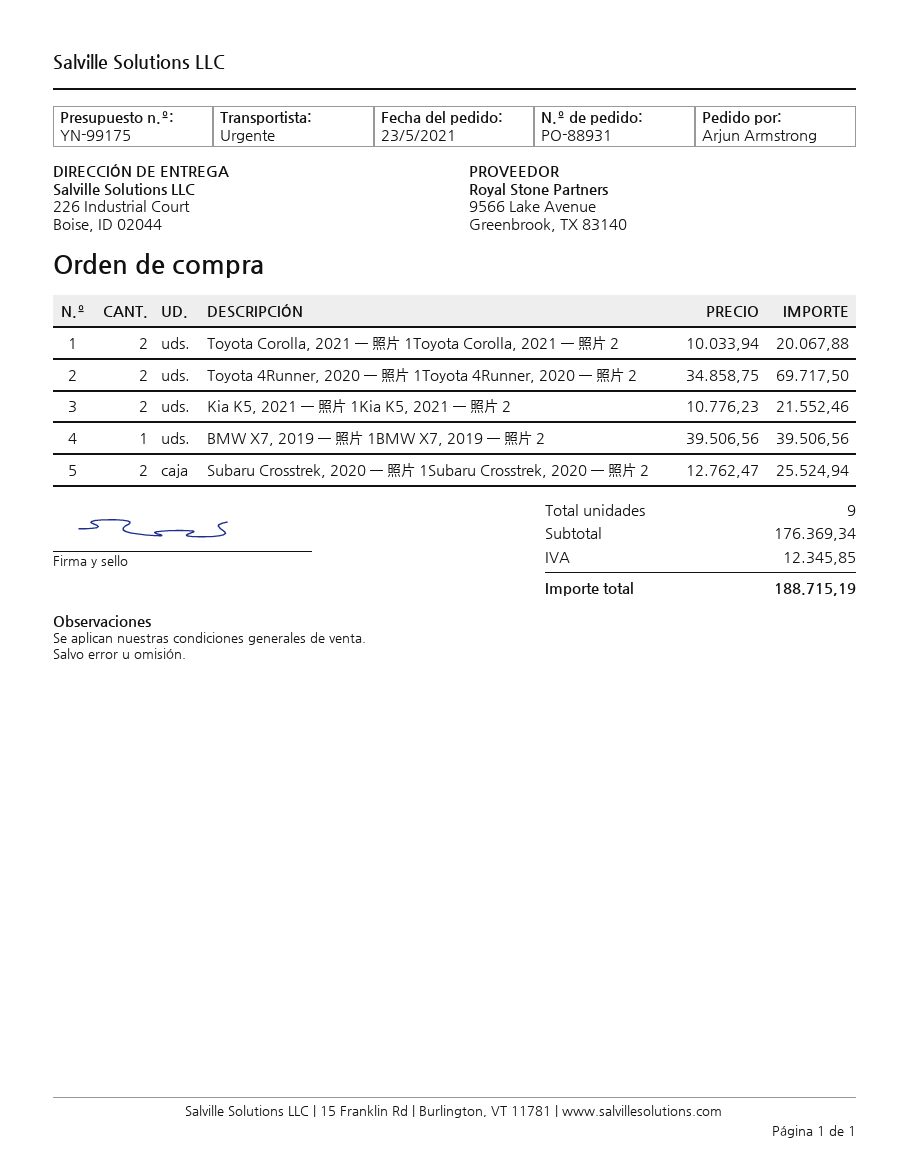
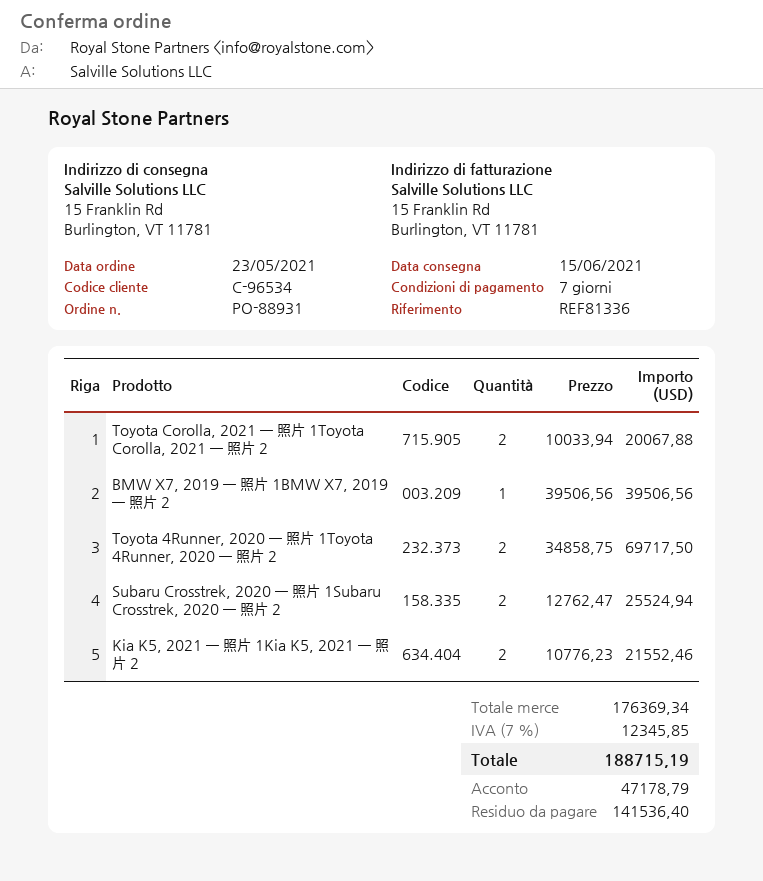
ship to: 226 Industrial Court, Boise, ID 02044 -> 15 Franklin Rd, Burlington, VT 11781

